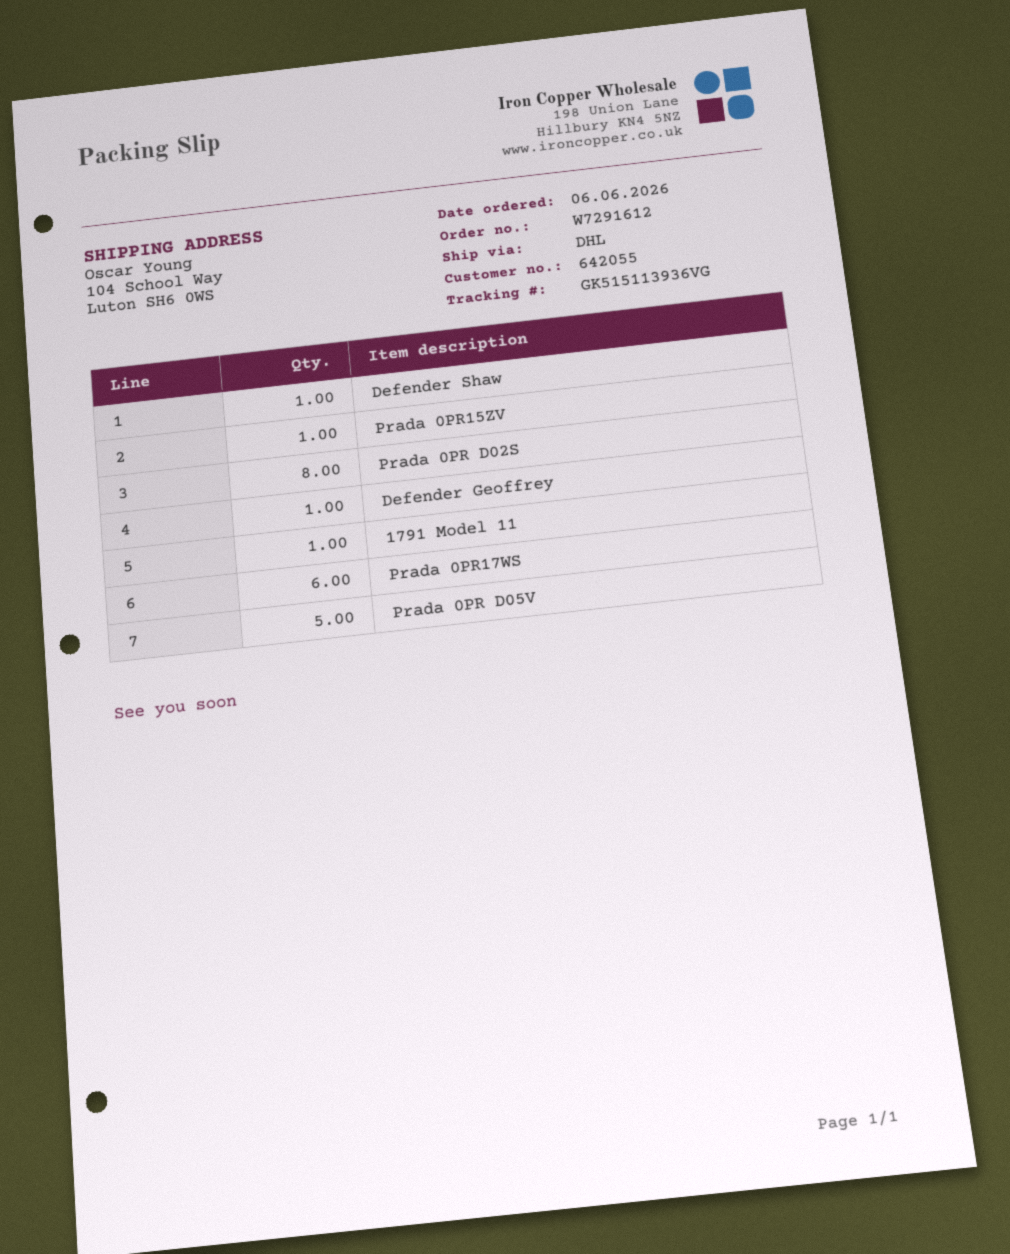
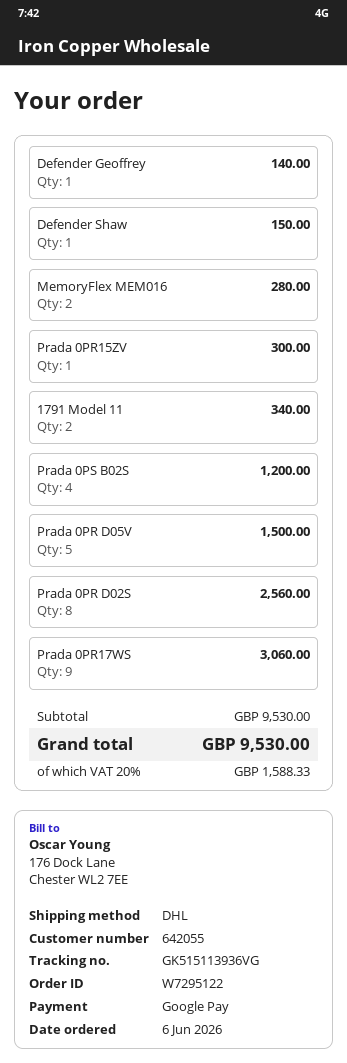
order number: W7291612 -> W7295122
1791 Model 11: 1 -> 2
Prada 0PR17WS: 6 -> 9
MemoryFlex MEM016: none -> 2
Prada 0PS B02S: none -> 4

